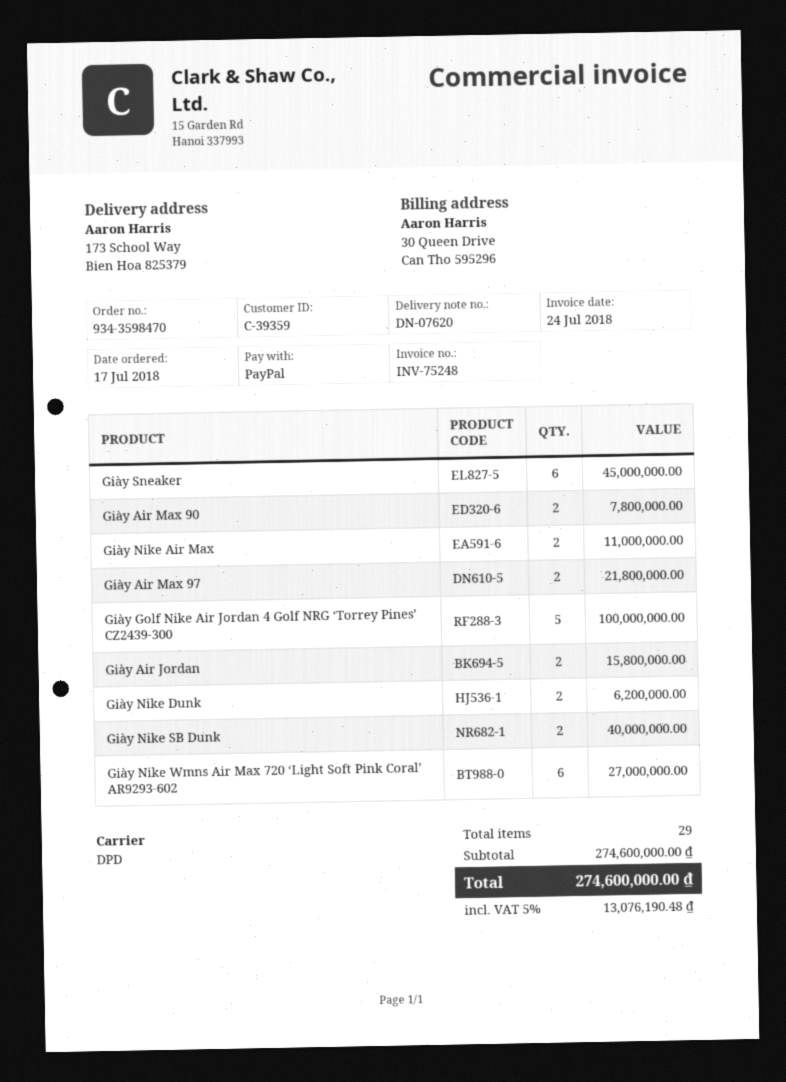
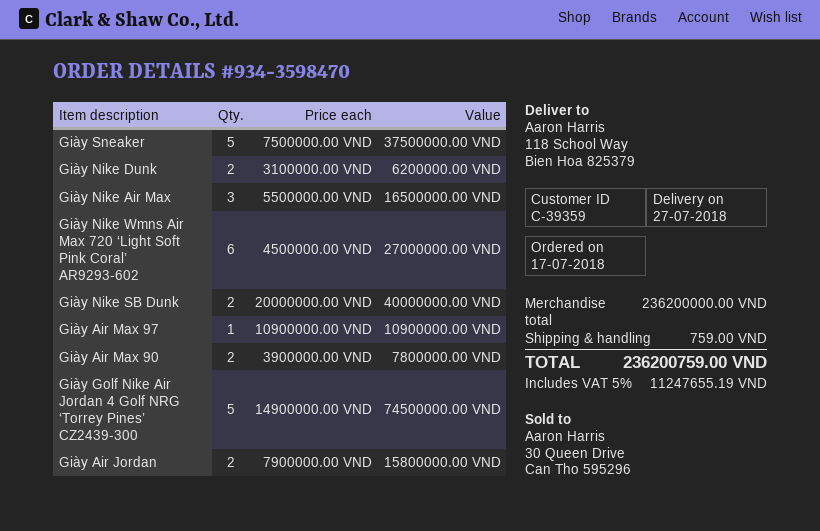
ship to: 173 School Way, Bien Hoa 825379 -> 118 School Way, Bien Hoa 825379
Giày Sneaker: 6 for 45000000.00 -> 5 for 37500000.00
Giày Nike Air Max: 2 for 11000000.00 -> 3 for 16500000.00
Giày Air Max 97: 2 for 21800000.00 -> 1 for 10900000.00
Giày Golf Nike Air Jordan 4 Golf NRG ‘Torrey Pines’ CZ2439-300: 5 for 100000000.00 -> 5 for 74500000.00
subtotal: 274600000.00 -> 236200000.00
shipping: none -> 759.00
tax: 5% = 13076190.48 -> 5% = 11247655.19
total: 274600000.00 -> 236200759.00

